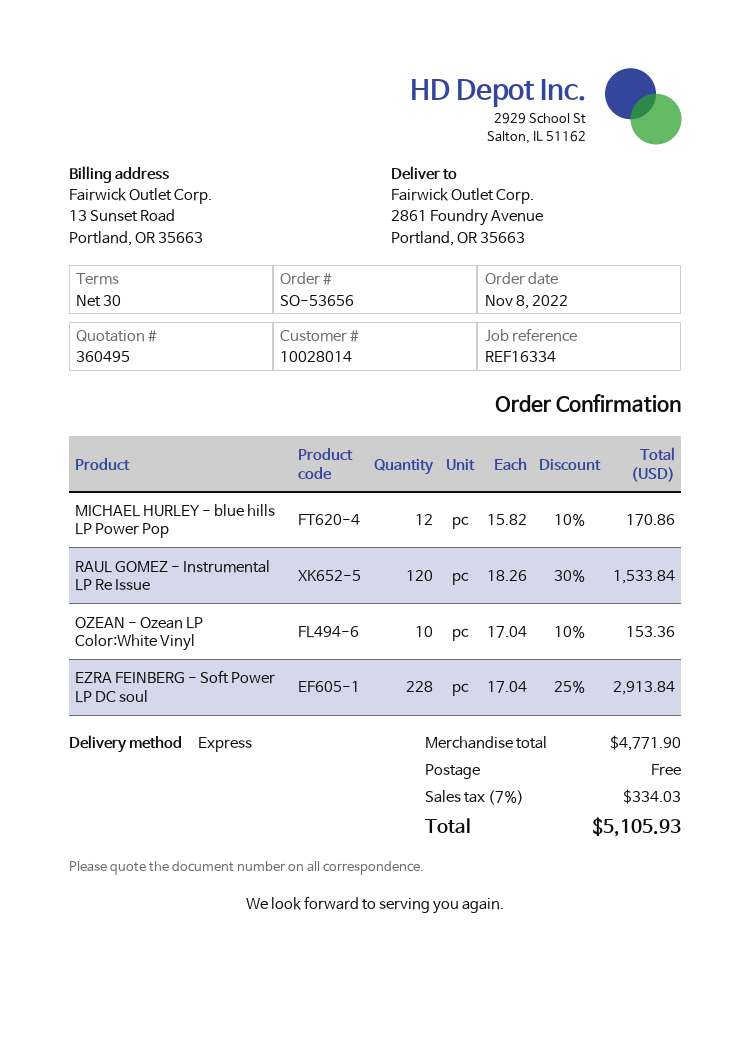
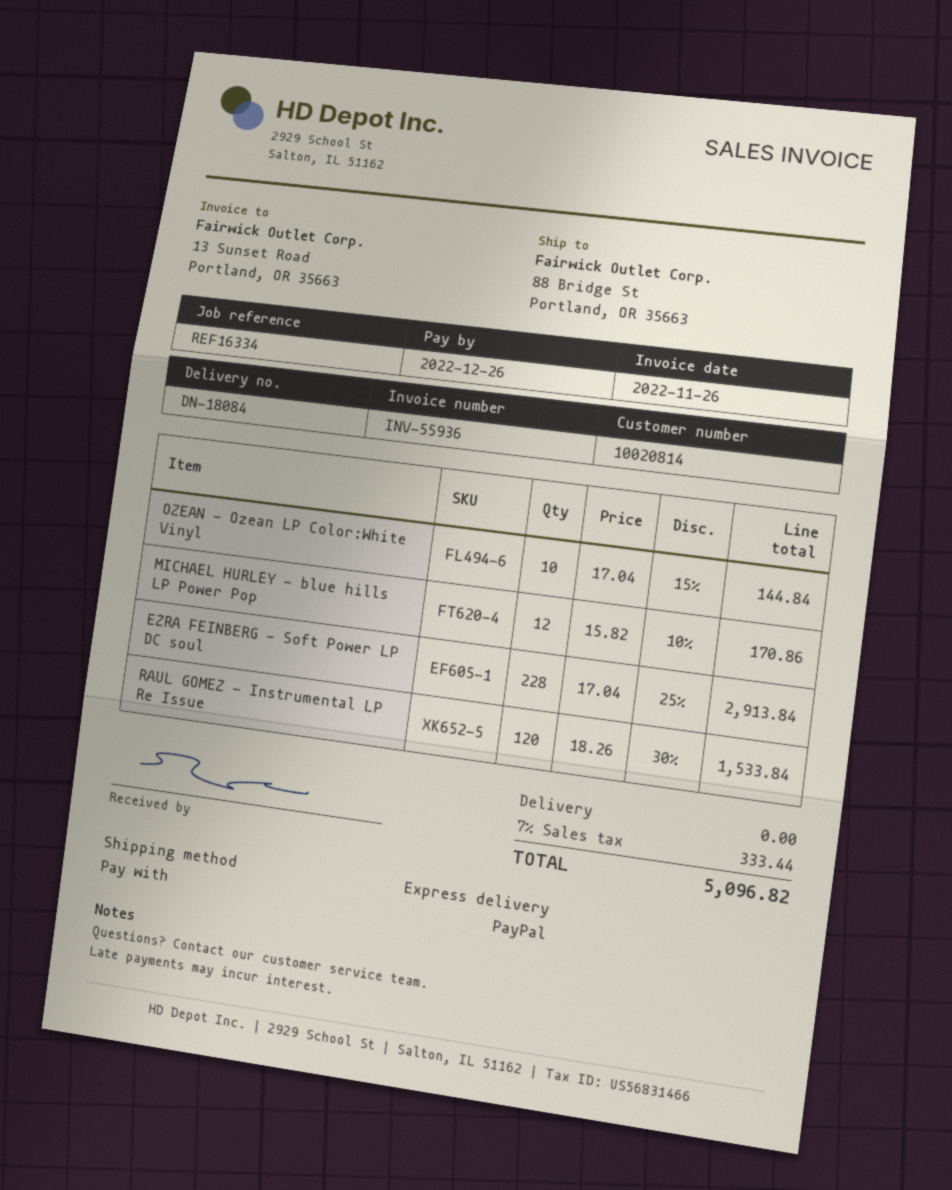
customer number: 10028014 -> 10020814
ship to: 2861 Foundry Avenue, Portland, OR 35663 -> 88 Bridge St, Portland, OR 35663
OZEAN - Ozean LP Color:White Vinyl: 10 x 17.04 - 10% = 153.36 -> 10 x 17.04 - 15% = 144.84
tax: 7% = 334.03 -> 7% = 333.44
total: 5105.93 -> 5096.82

